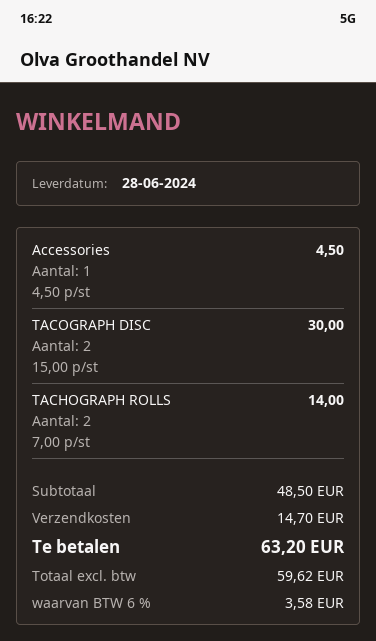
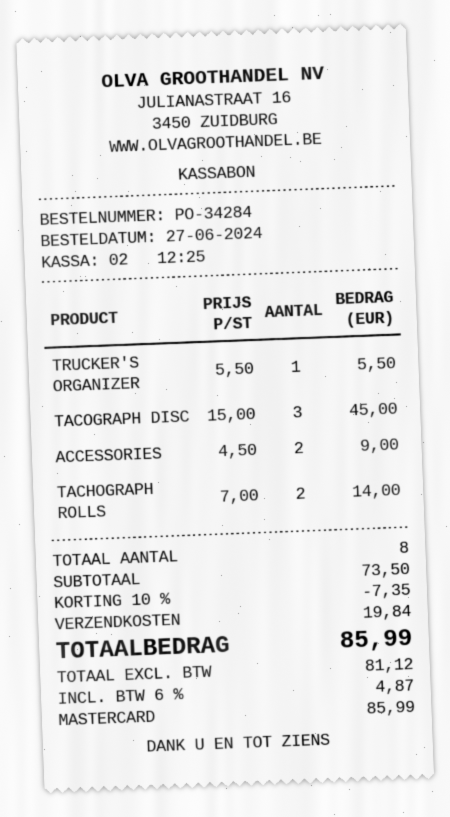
Accessories: 1 x 4.50 = 4.50 -> 2 x 4.50 = 9.00
TACOGRAPH DISC: 2 x 15.00 = 30.00 -> 3 x 15.00 = 45.00
TRUCKER'S ORGANIZER: none -> 1 x 5.50 = 5.50
subtotal: 48.50 -> 73.50
discount: none -> 10% = 7.35
shipping: 14.70 -> 19.84
net: 59.62 -> 81.12
tax: 6% = 3.58 -> 6% = 4.87
total: 63.20 -> 85.99

